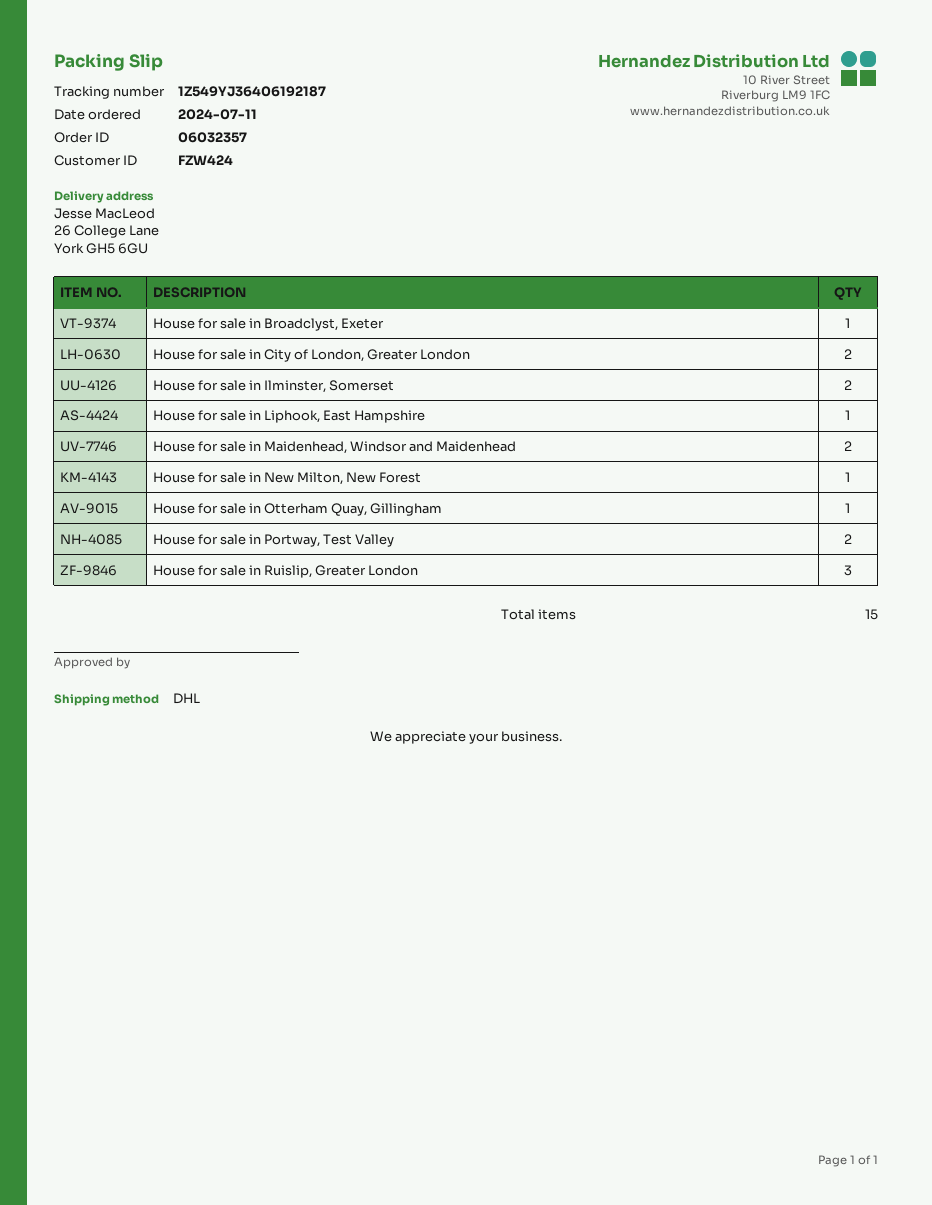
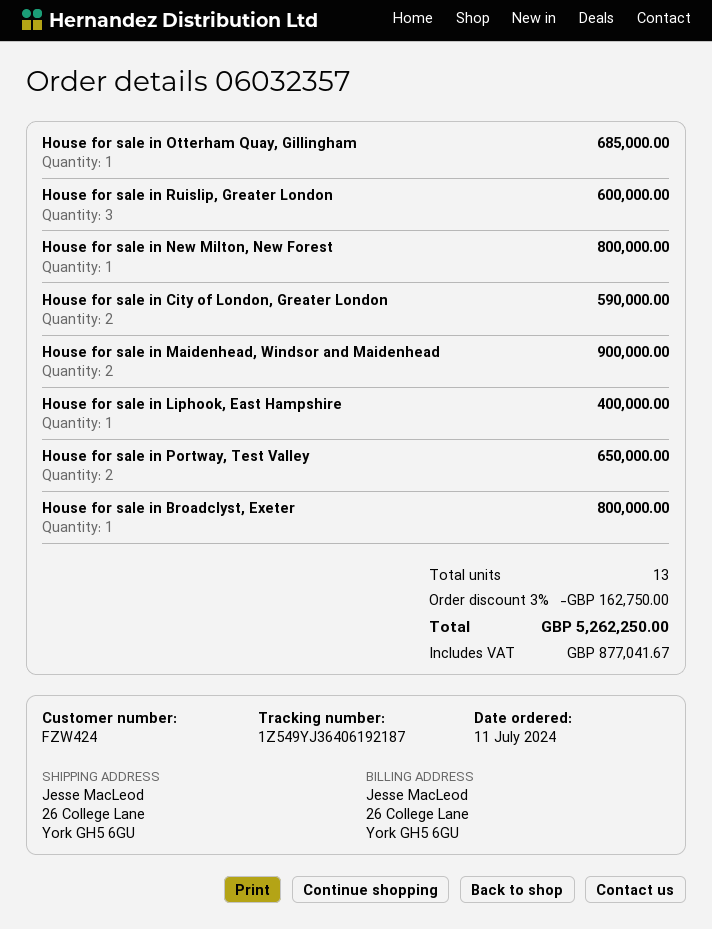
House for sale in Ilminster, Somerset: 2 -> none
total quantity: 15 -> 13

